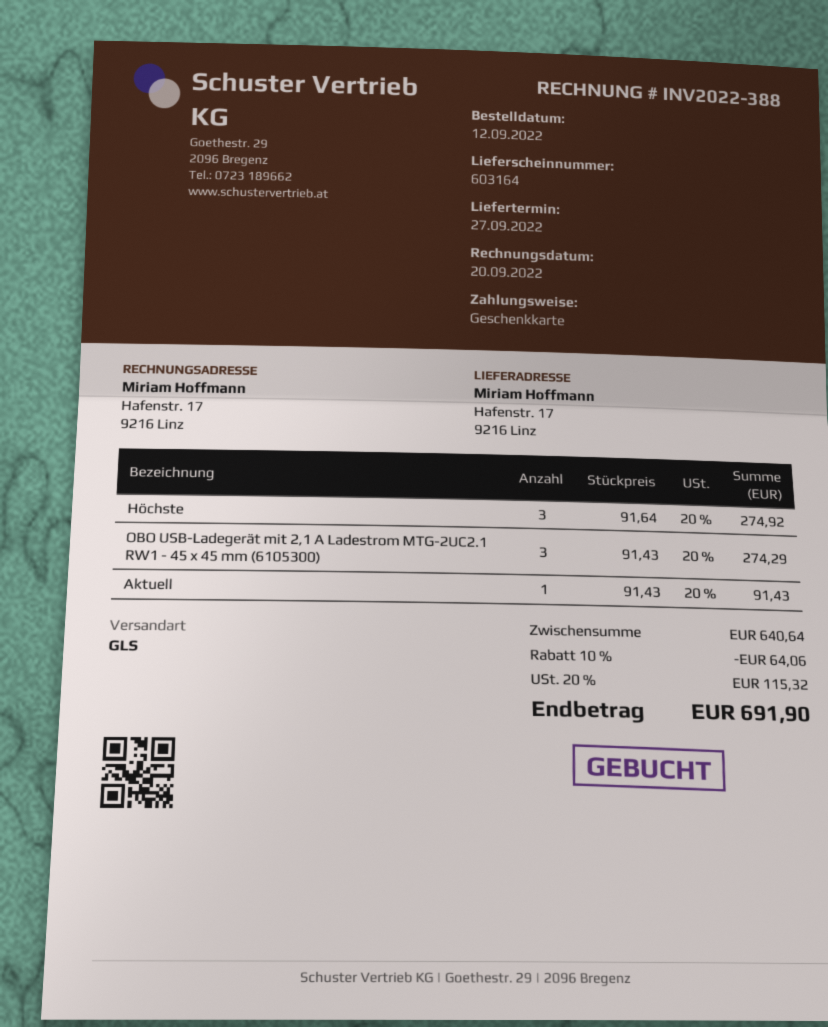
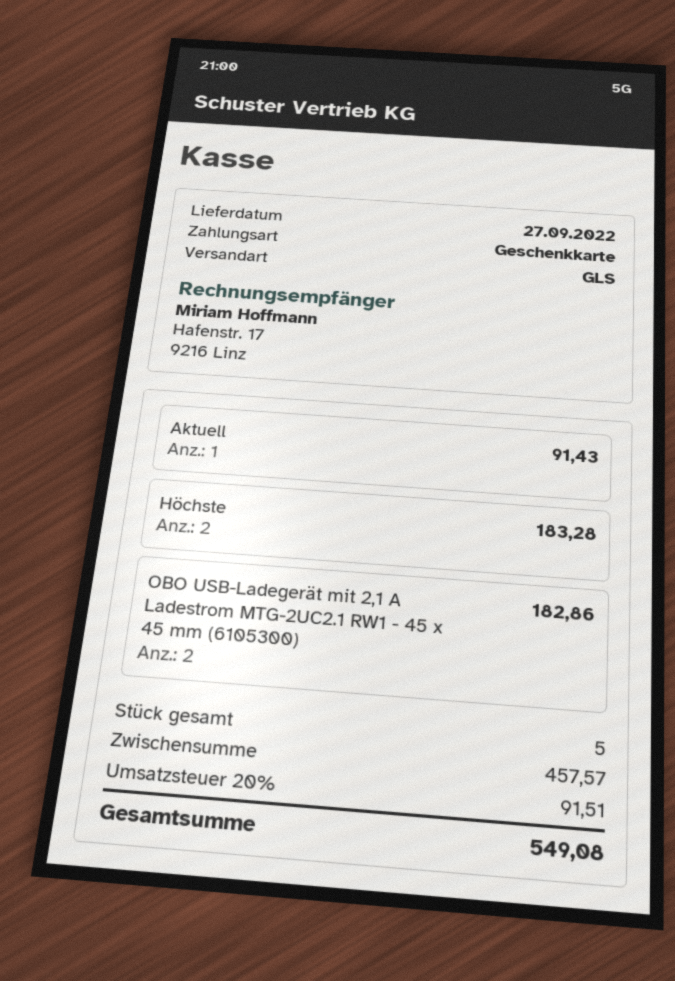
Höchste: 3 for 274.92 -> 2 for 183.28
OBO USB-Ladegerät mit 2,1 A Ladestrom MTG-2UC2.1 RW1 - 45 x 45 mm (6105300): 3 for 274.29 -> 2 for 182.86
subtotal: 640.64 -> 457.57
discount: 10% = 64.06 -> none
tax: 20% = 115.32 -> 20% = 91.51
total: 691.90 -> 549.08

